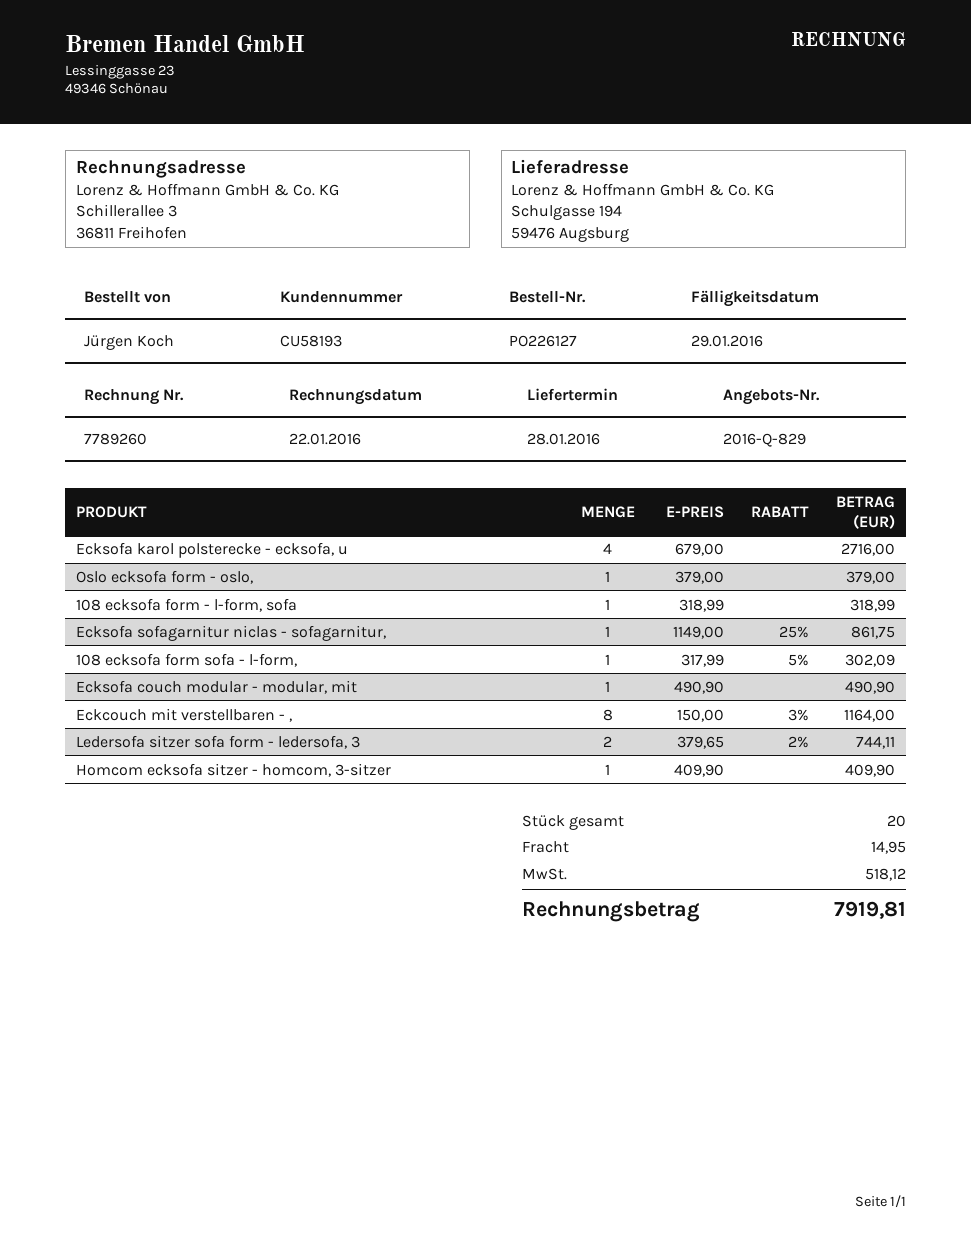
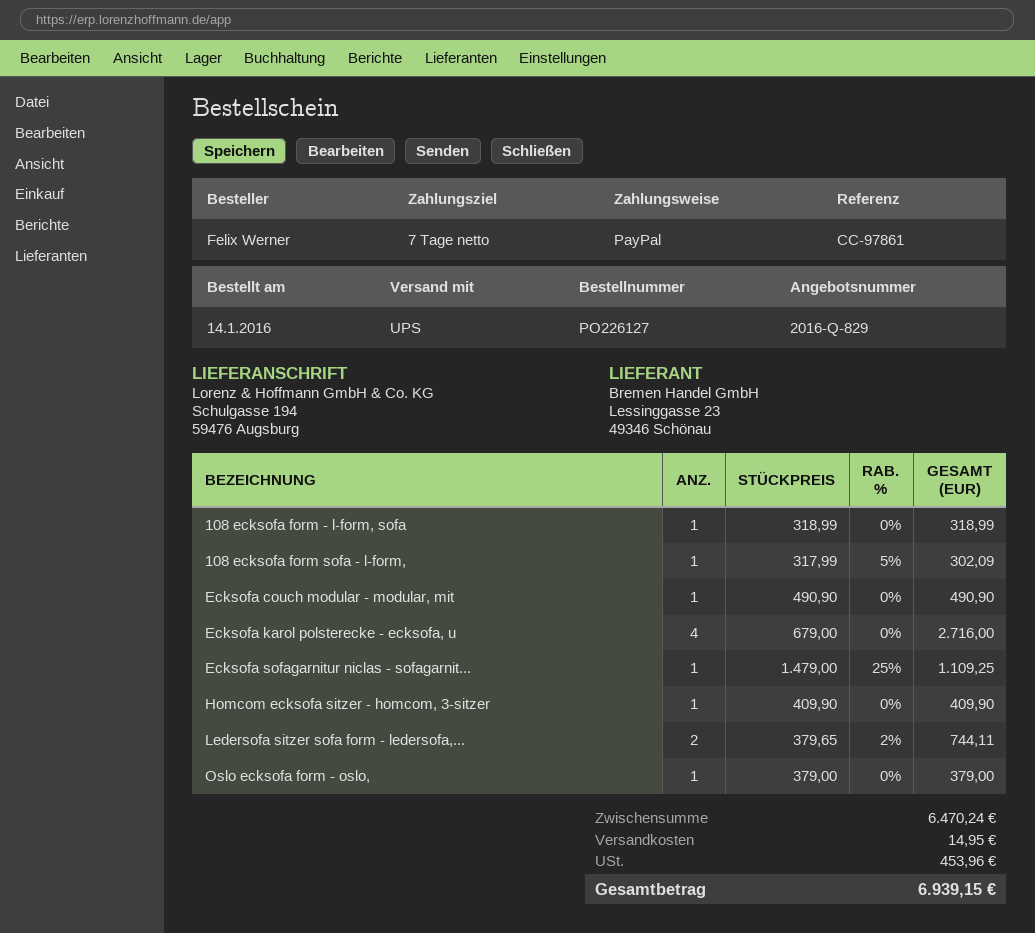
ordered by: Jürgen Koch -> Felix Werner
Ecksofa sofagarnitur niclas - sofagarnitur,: 1 x 1149.00 - 25% = 861.75 -> 1 x 1479.00 - 25% = 1109.25
Eckcouch mit verstellbaren - ,: 8 x 150.00 - 3% = 1164.00 -> none
tax: 518.12 -> 453.96
total: 7919.81 -> 6939.15

